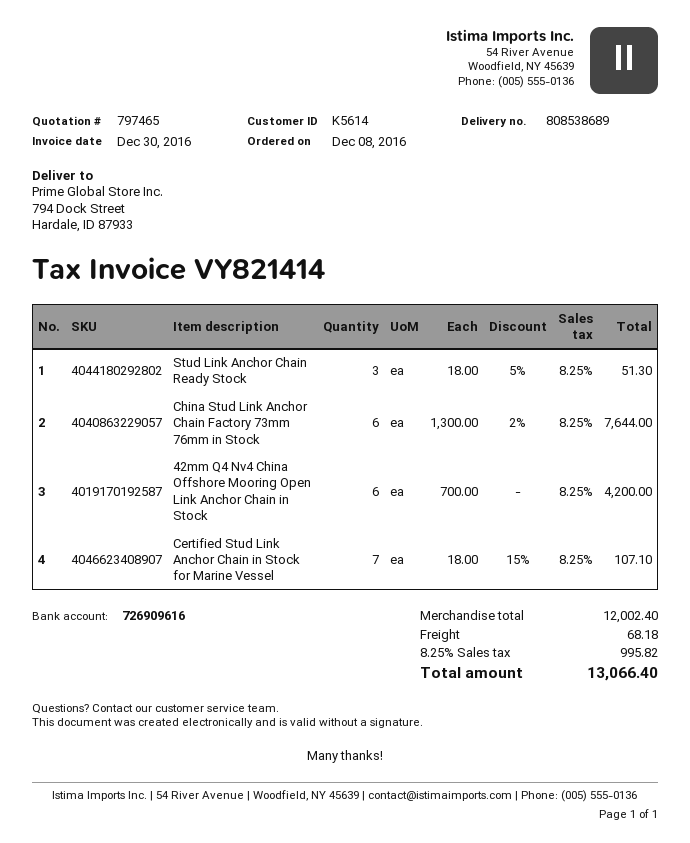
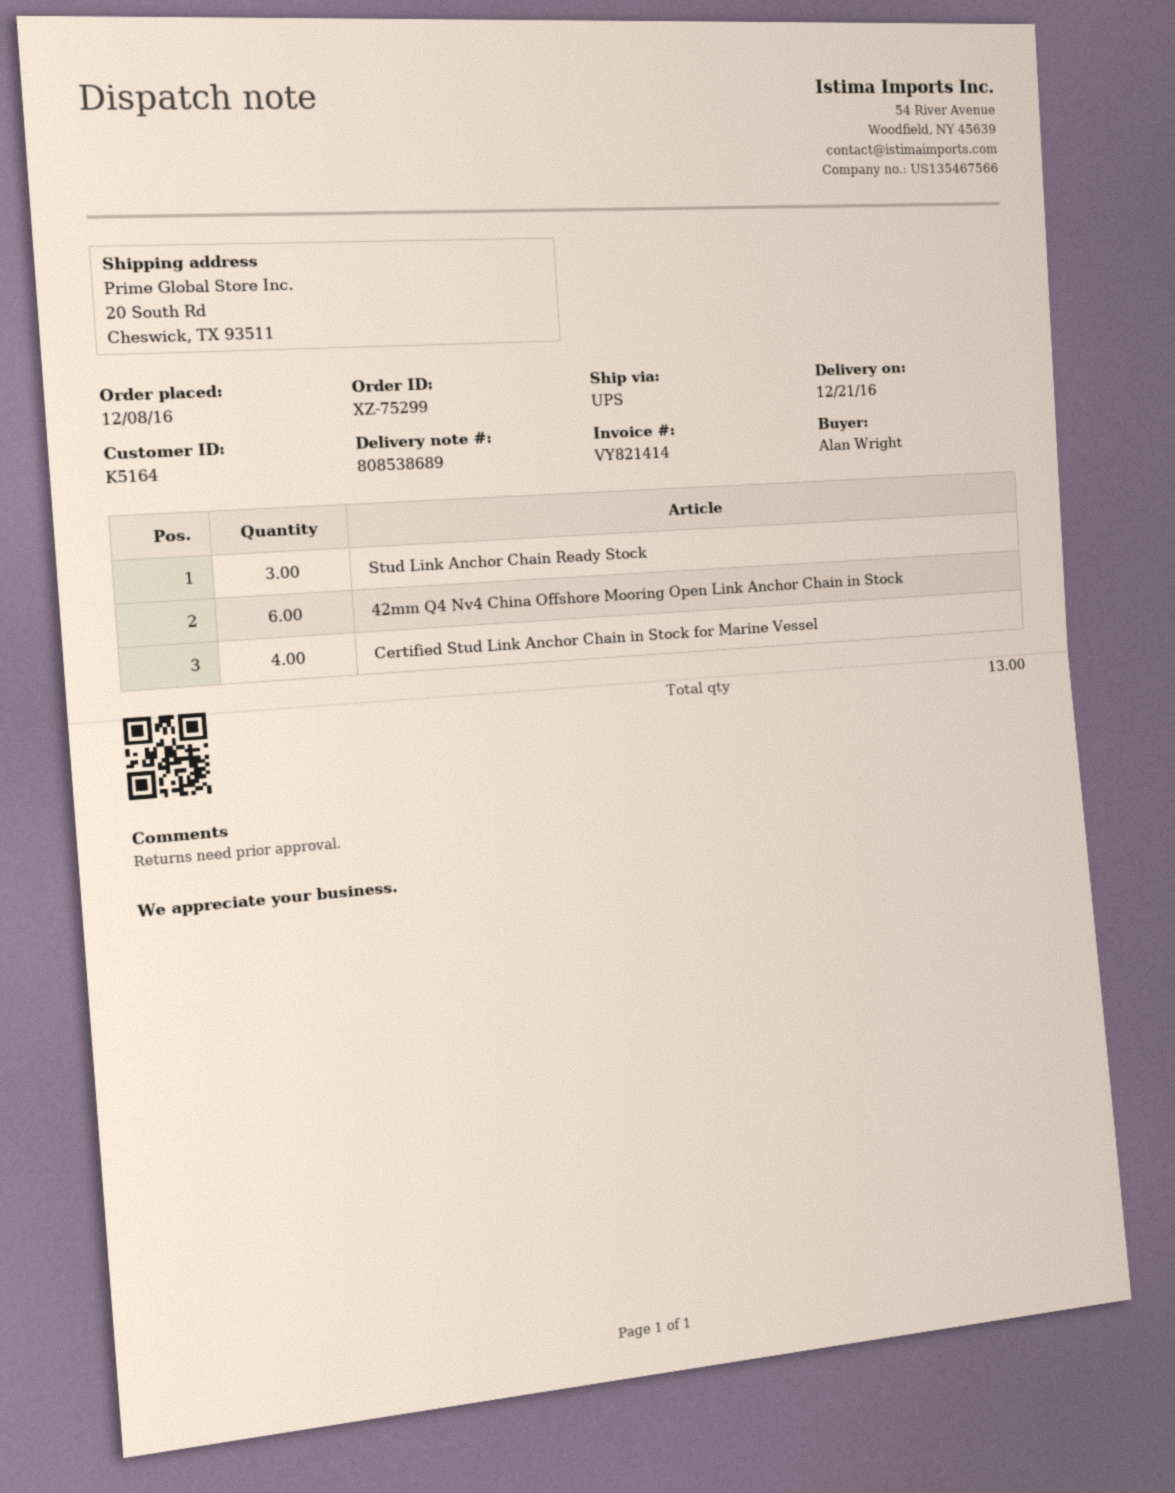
customer number: K5614 -> K5164
ship to: 794 Dock Street, Hardale, ID 87933 -> 20 South Rd, Cheswick, TX 93511
China Stud Link Anchor Chain Factory 73mm 76mm in Stock: 6 -> none
Certified Stud Link Anchor Chain in Stock for Marine Vessel: 7 -> 4

